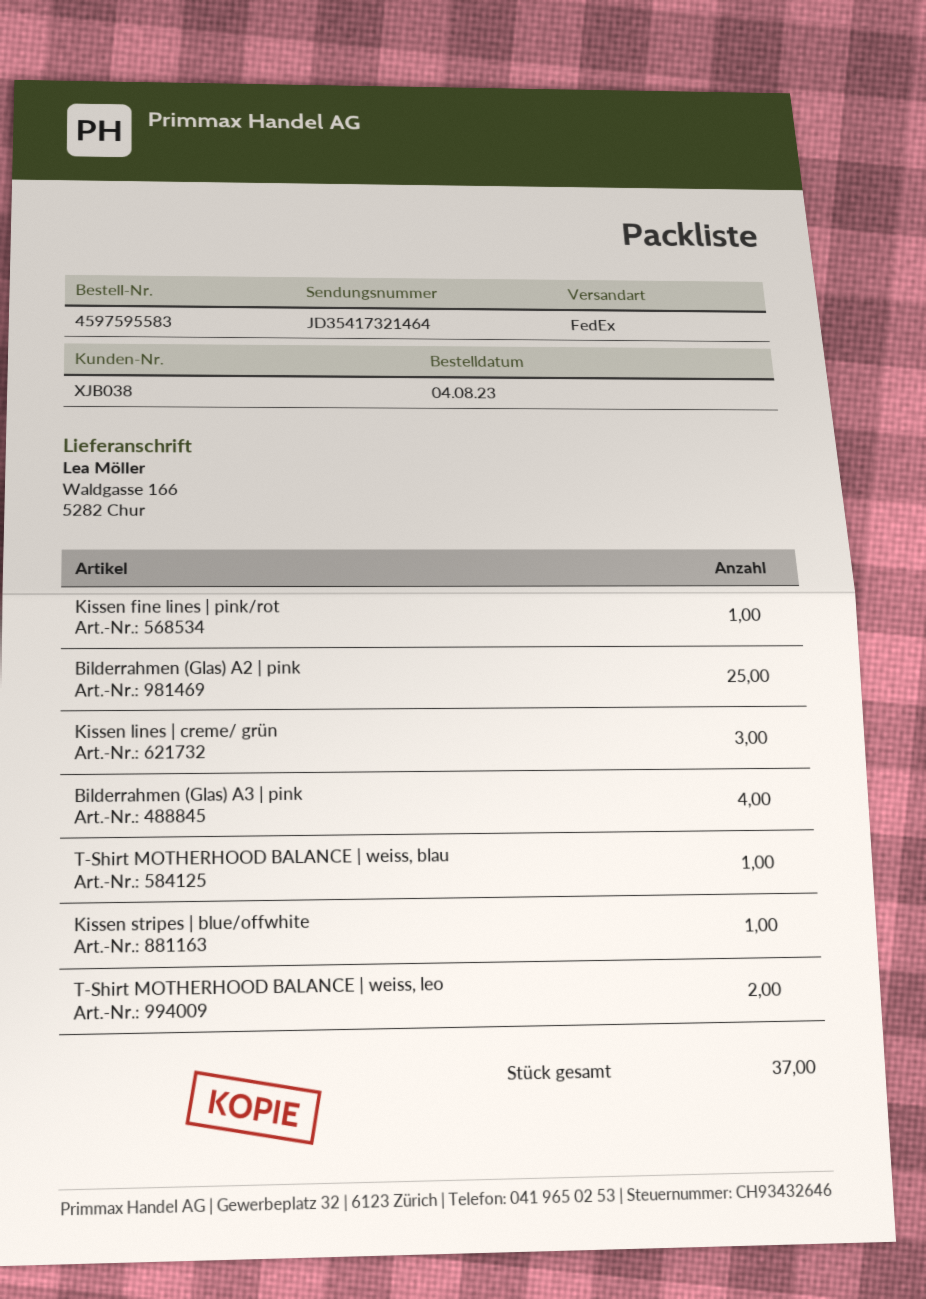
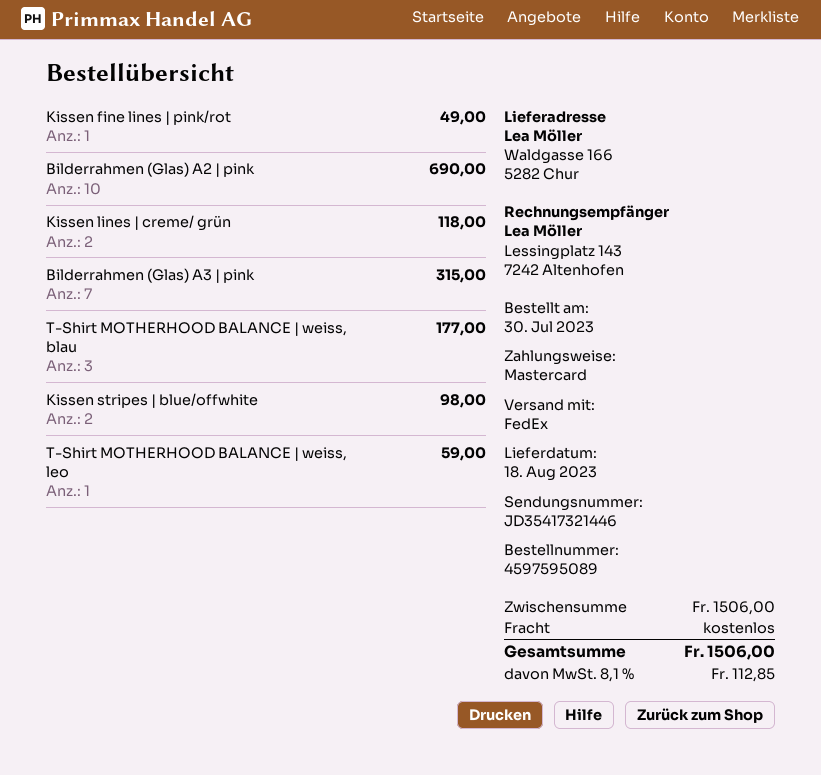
order number: 4597595583 -> 4597595089
order date: 2023-08-04 -> 2023-07-30
tracking number: JD35417321464 -> JD35417321446
Bilderrahmen (Glas) A2 | pink: 25 -> 10
Kissen lines | creme/ grün: 3 -> 2
Bilderrahmen (Glas) A3 | pink: 4 -> 7
T-Shirt MOTHERHOOD BALANCE | weiss, blau: 1 -> 3
Kissen stripes | blue/offwhite: 1 -> 2
T-Shirt MOTHERHOOD BALANCE | weiss, leo: 2 -> 1

